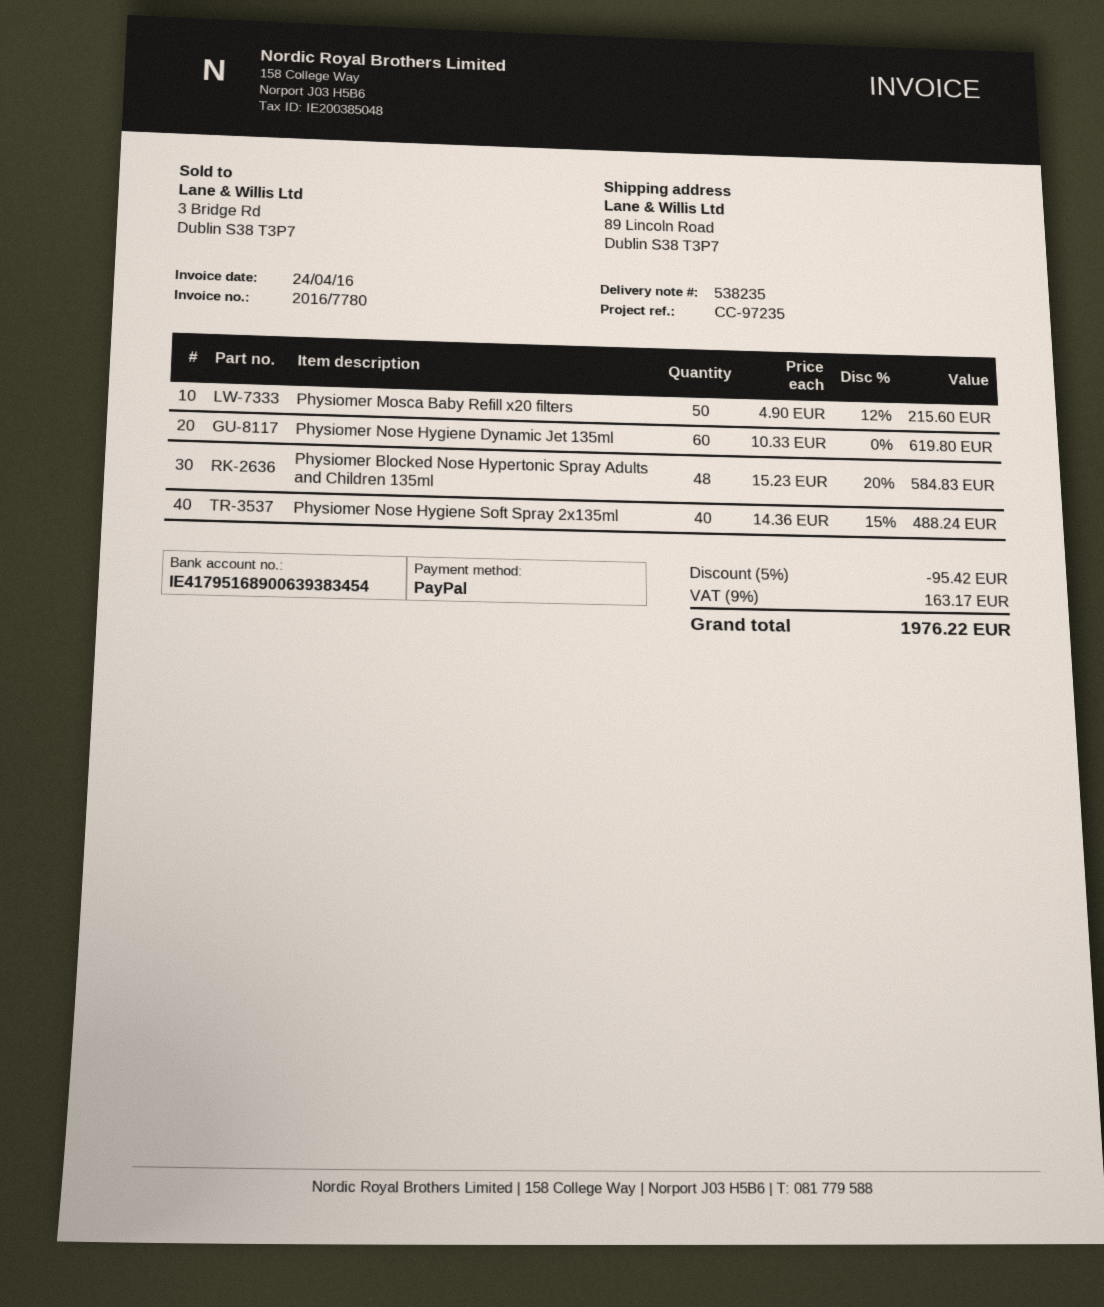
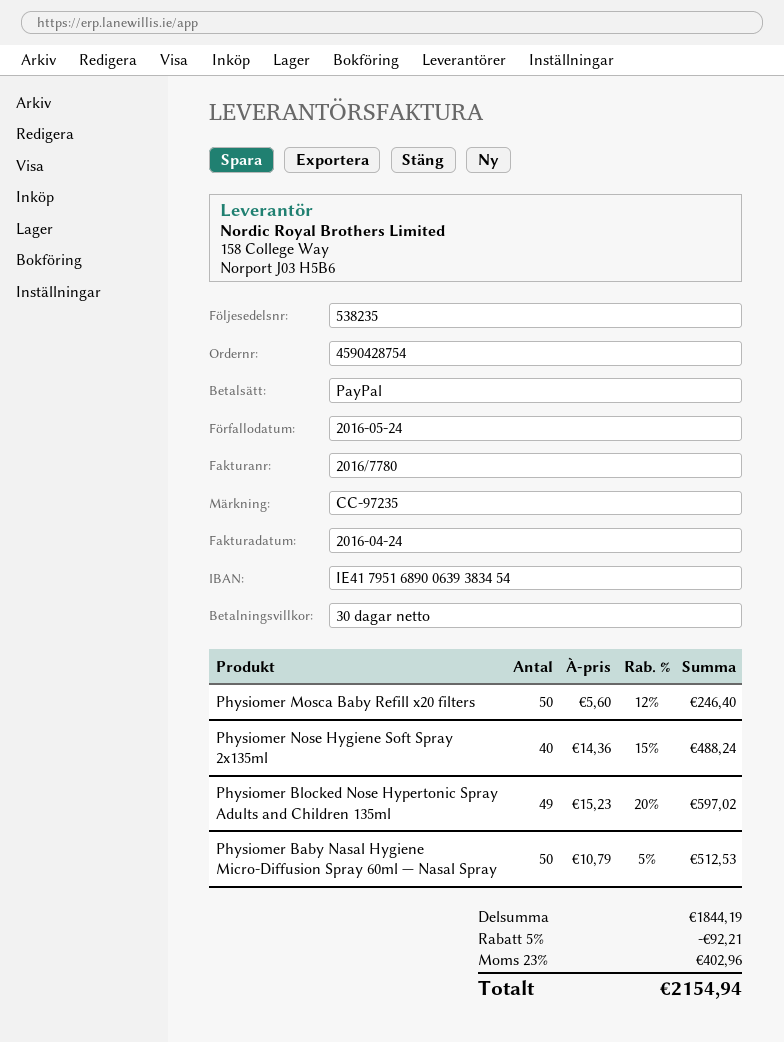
Physiomer Mosca Baby Refill x20 filters: 50 x 4.90 - 12% = 215.60 -> 50 x 5.60 - 12% = 246.40
Physiomer Nose Hygiene Dynamic Jet 135ml: 60 x 10.33 = 619.80 -> none
Physiomer Blocked Nose Hypertonic Spray Adults and Children 135ml: 48 x 15.23 - 20% = 584.83 -> 49 x 15.23 - 20% = 597.02
Physiomer Baby Nasal Hygiene Micro-Diffusion Spray 60ml — Nasal Spray: none -> 50 x 10.79 - 5% = 512.53
discount: 5% = 95.42 -> 5% = 92.21
tax: 9% = 163.17 -> 23% = 402.96
total: 1976.22 -> 2154.94

